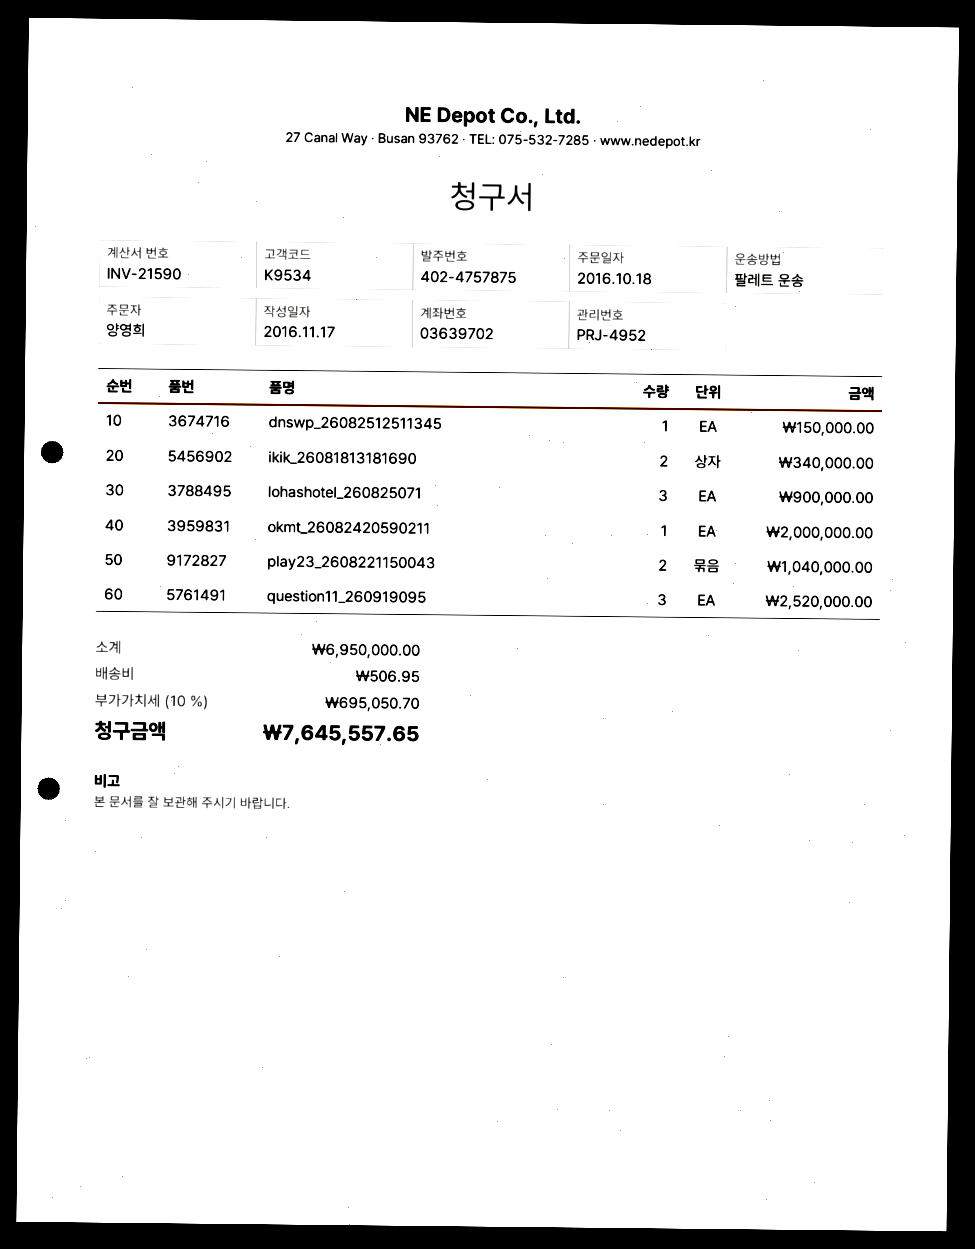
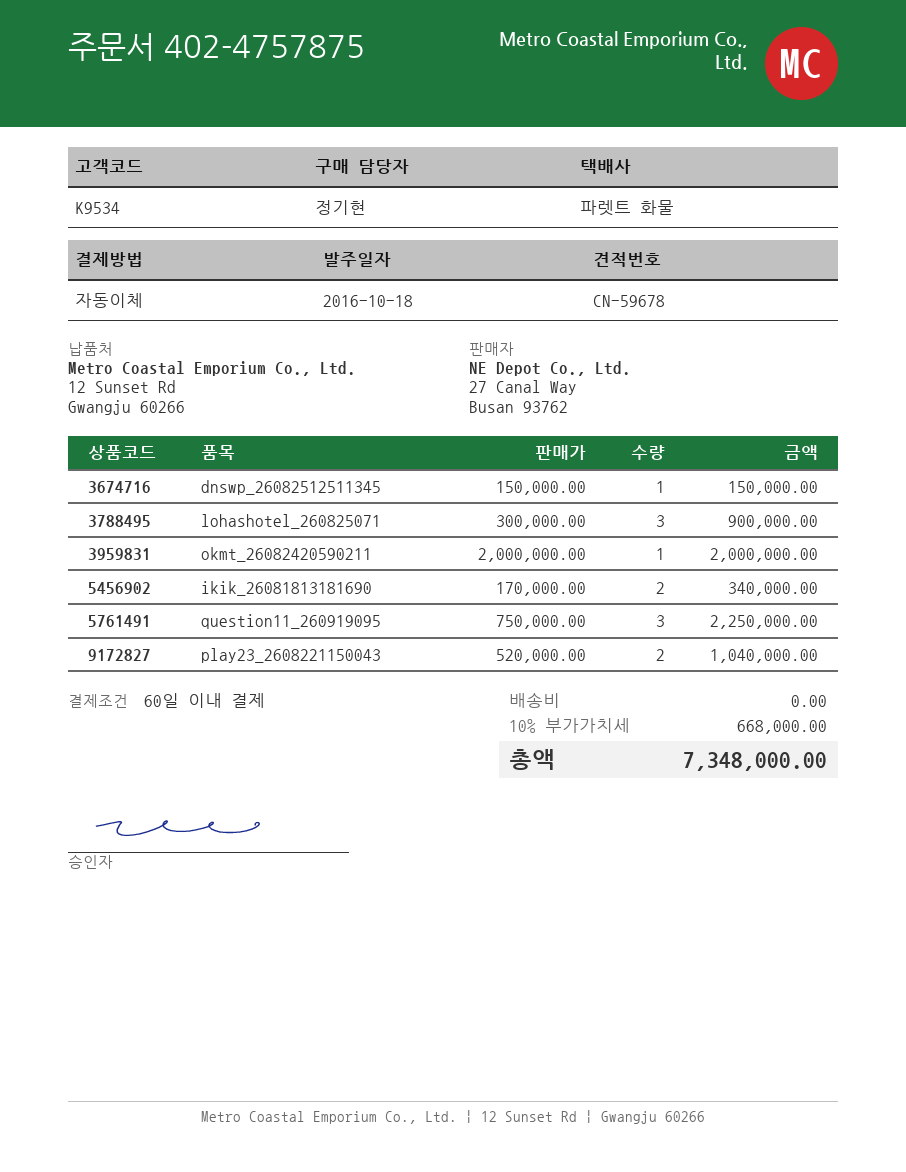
ordered by: 양영희 -> 정기현
question11_260919095: 3 for 2520000.00 -> 3 for 2250000.00
shipping: 506.95 -> 0.00
tax: 10% = 695050.70 -> 10% = 668000.00
total: 7645557.65 -> 7348000.00

